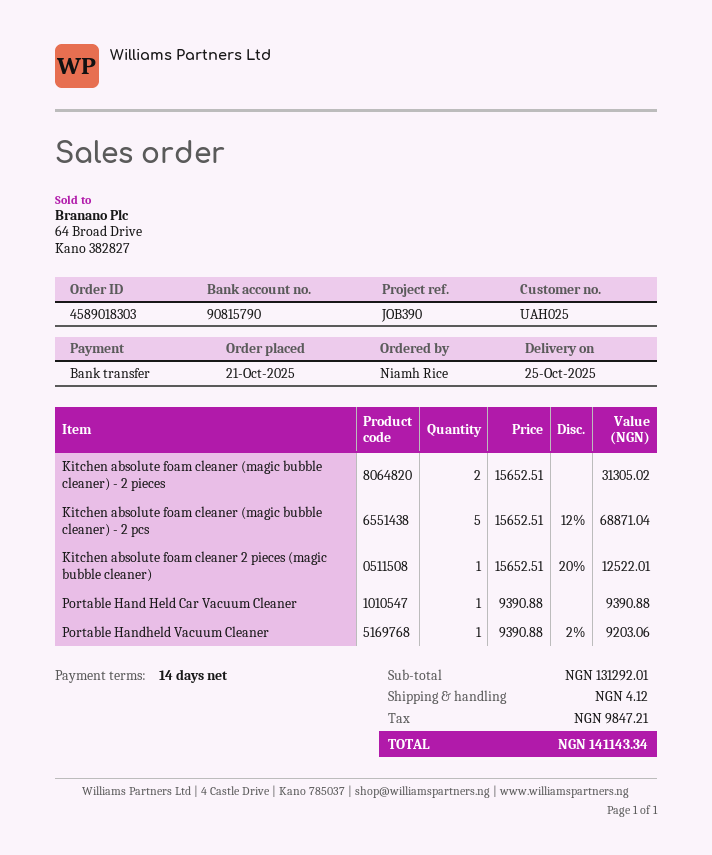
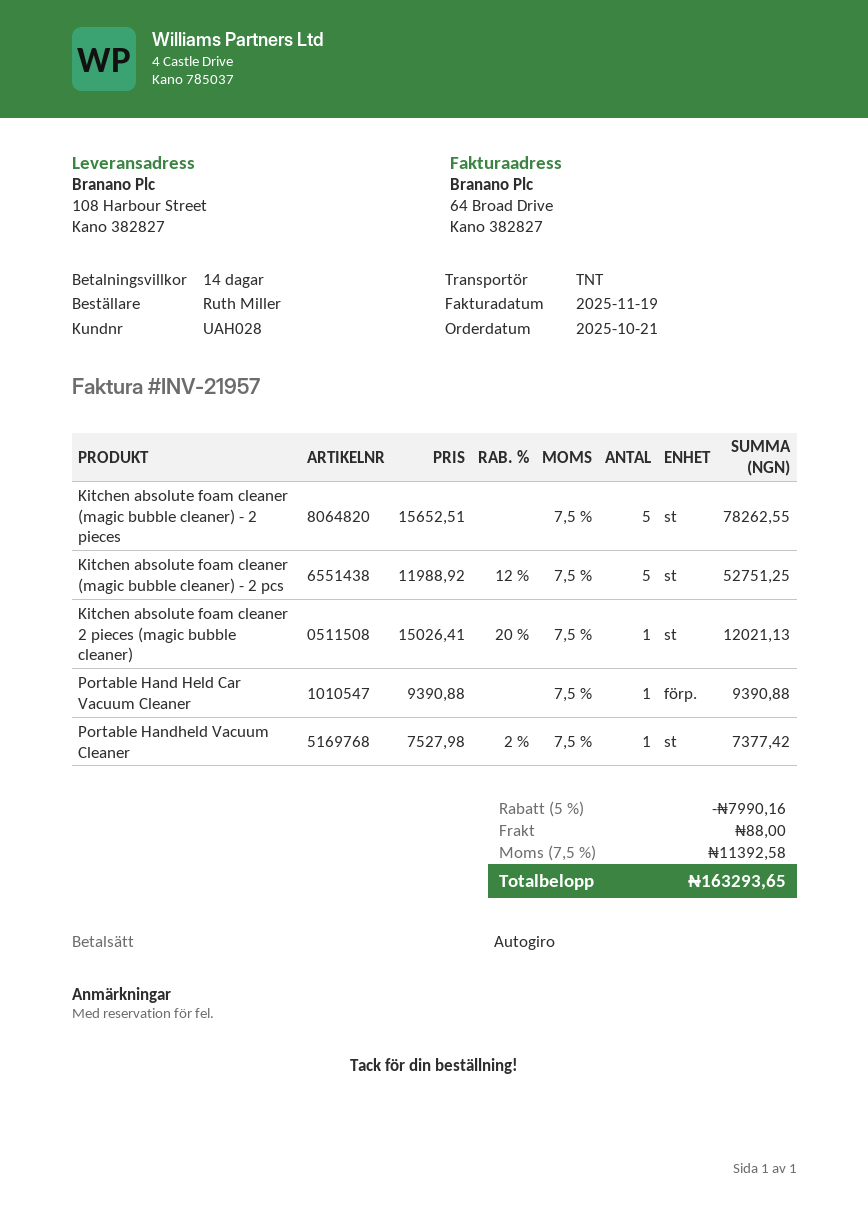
customer number: UAH025 -> UAH028
ordered by: Niamh Rice -> Ruth Miller
payment method: bank transfer -> direct debit
Kitchen absolute foam cleaner (magic bubble cleaner) - 2 pieces: 2 x 15652.51 = 31305.02 -> 5 x 15652.51 = 78262.55
Kitchen absolute foam cleaner (magic bubble cleaner) - 2 pcs: 5 x 15652.51 - 12% = 68871.04 -> 5 x 11988.92 - 12% = 52751.25
Kitchen absolute foam cleaner 2 pieces (magic bubble cleaner): 1 x 15652.51 - 20% = 12522.01 -> 1 x 15026.41 - 20% = 12021.13
Portable Handheld Vacuum Cleaner: 1 x 9390.88 - 2% = 9203.06 -> 1 x 7527.98 - 2% = 7377.42
discount: none -> 5% = 7990.16
shipping: 4.12 -> 88.00
tax: 9847.21 -> 11392.58
total: 141143.34 -> 163293.65

